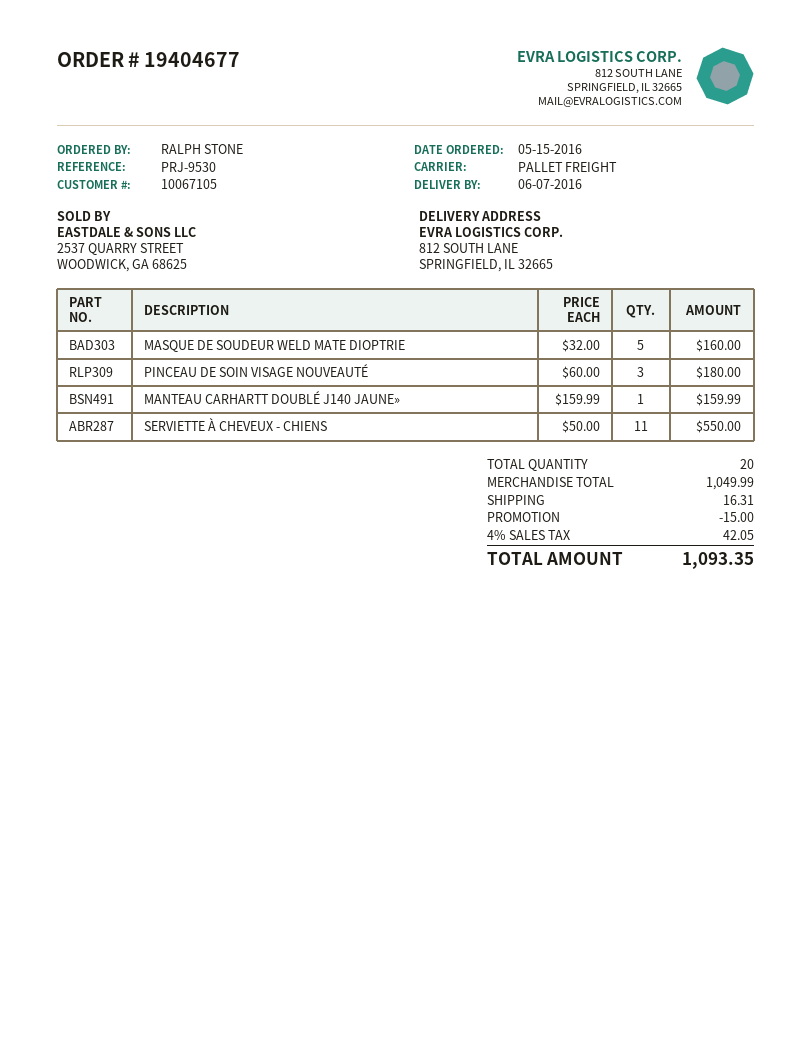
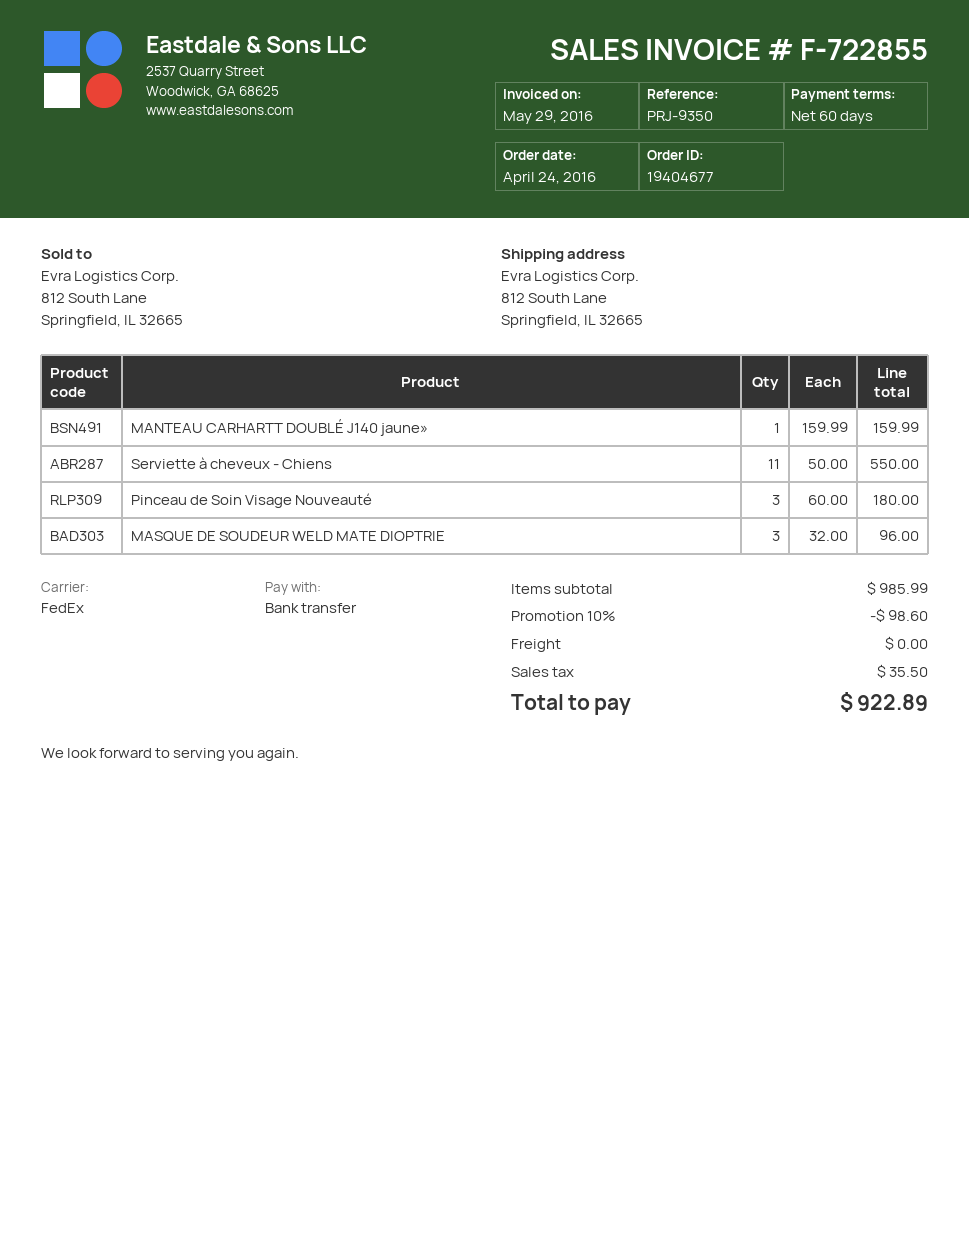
order date: 2016-05-15 -> 2016-04-24
reference: PRJ-9530 -> PRJ-9350
shipping method: pallet freight -> FedEx
MASQUE DE SOUDEUR WELD MATE DIOPTRIE: 5 x 32.00 = 160.00 -> 3 x 32.00 = 96.00
subtotal: 1049.99 -> 985.99
discount: 15.00 -> 98.60
shipping: 16.31 -> 0.00
tax: 42.05 -> 35.50
total: 1093.35 -> 922.89

